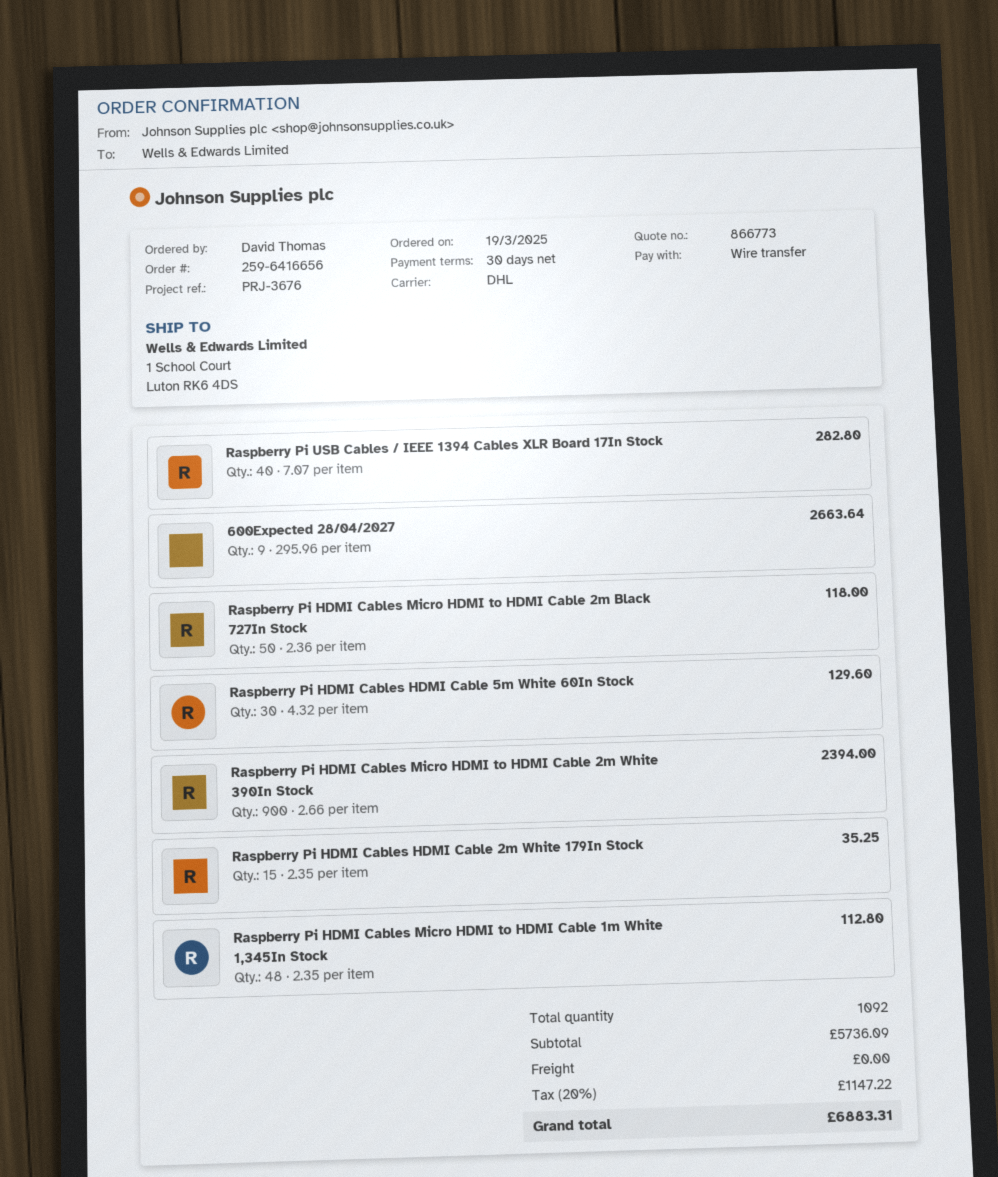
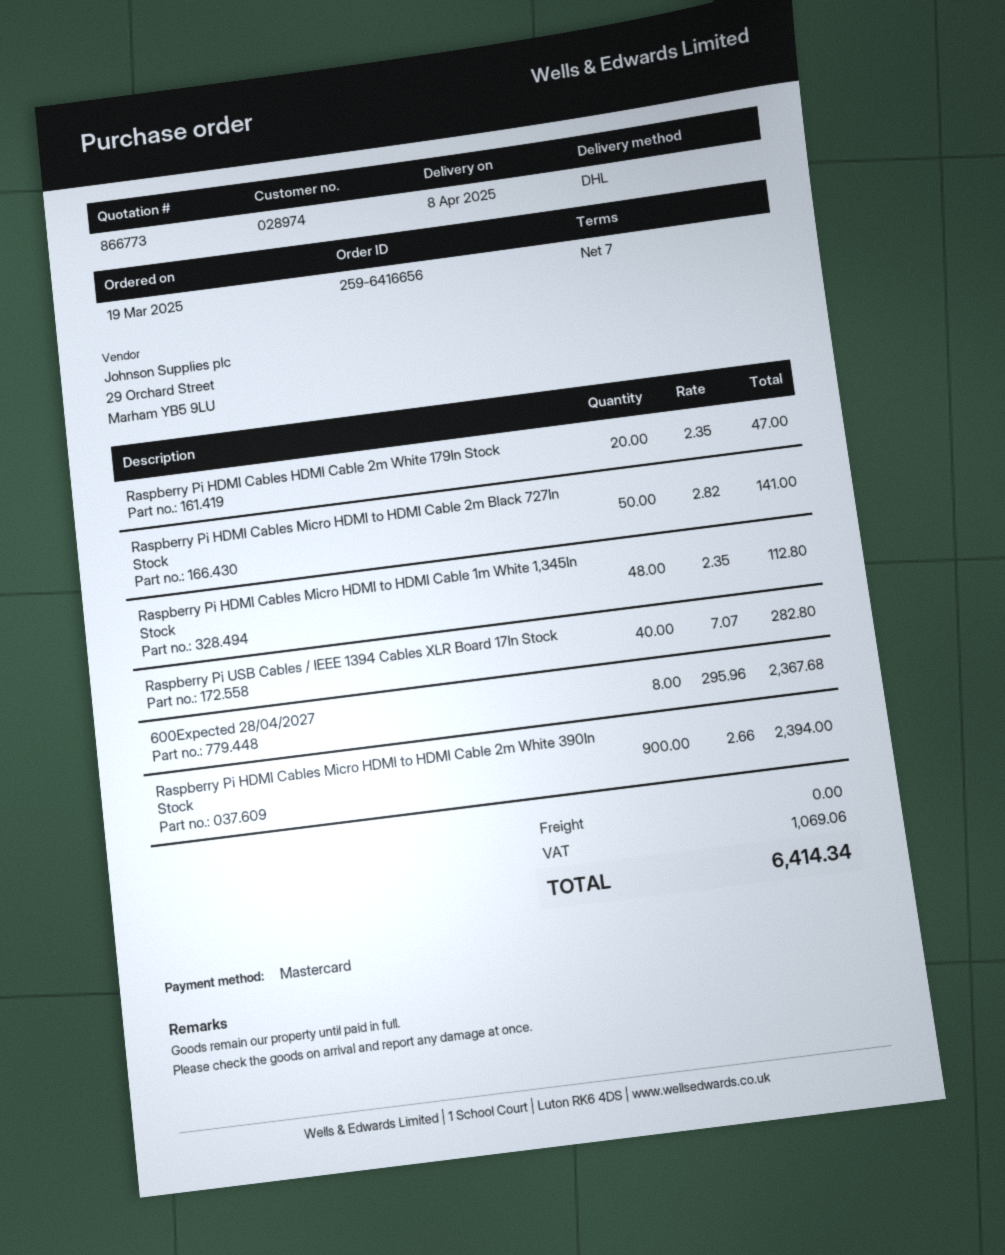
payment terms: 30 days -> 7 days
payment method: bank transfer -> Mastercard
600Expected 28/04/2027: 9 x 295.96 = 2663.64 -> 8 x 295.96 = 2367.68
Raspberry Pi HDMI Cables Micro HDMI to HDMI Cable 2m Black 727In Stock: 50 x 2.36 = 118.00 -> 50 x 2.82 = 141.00
Raspberry Pi HDMI Cables HDMI Cable 5m White 60In Stock: 30 x 4.32 = 129.60 -> none
Raspberry Pi HDMI Cables HDMI Cable 2m White 179In Stock: 15 x 2.35 = 35.25 -> 20 x 2.35 = 47.00
tax: 1147.22 -> 1069.06
total: 6883.31 -> 6414.34

